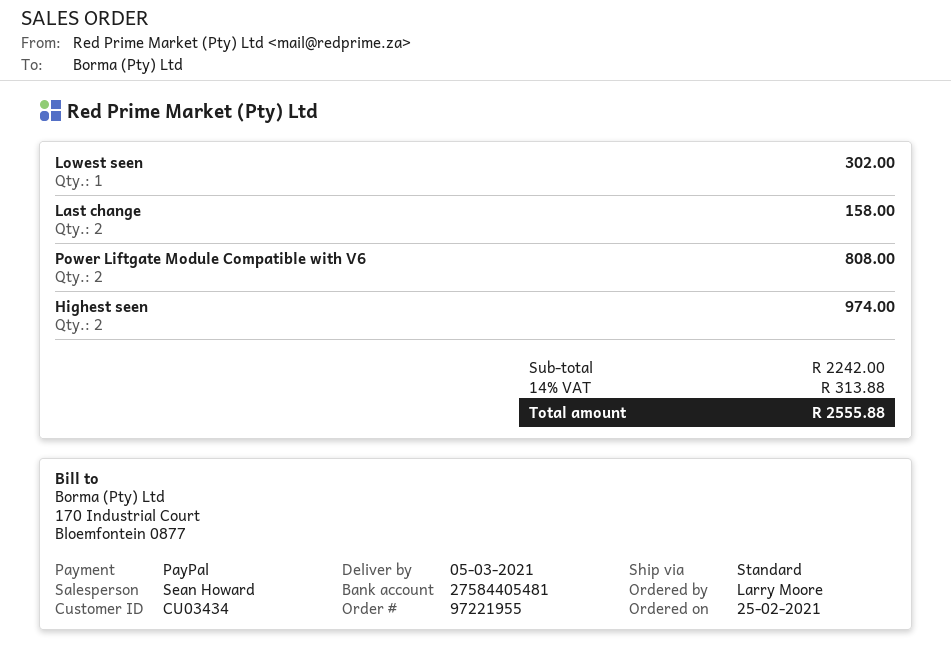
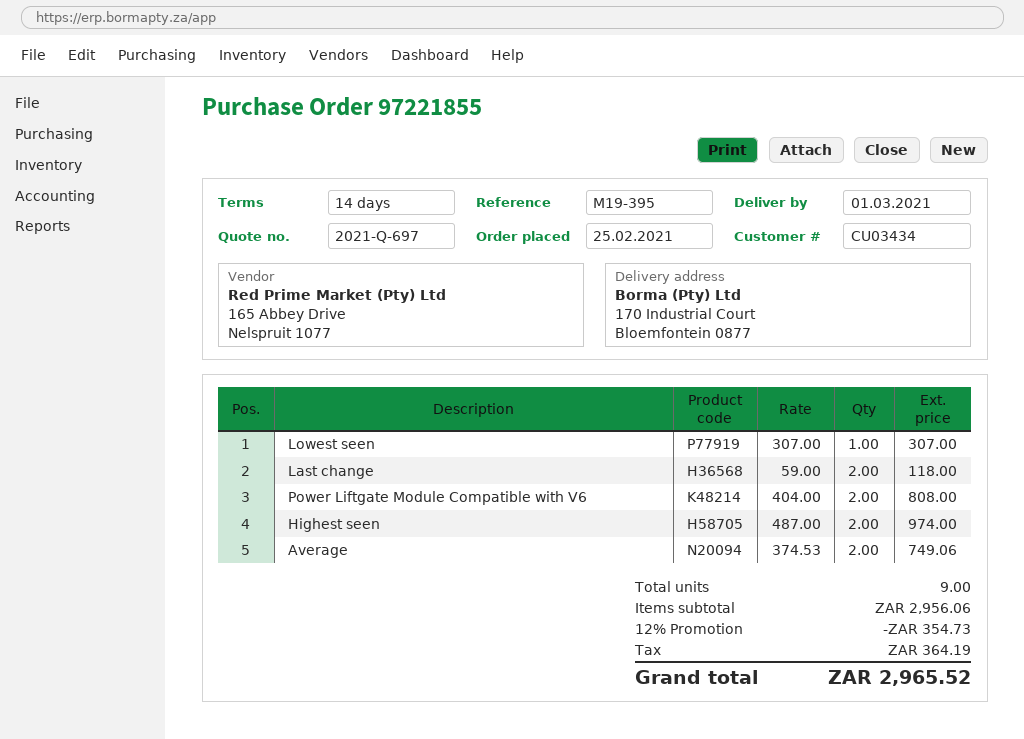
order number: 97221955 -> 97221855
delivery date: 2021-03-05 -> 2021-03-01
Lowest seen: 1 for 302.00 -> 1 for 307.00
Last change: 2 for 158.00 -> 2 for 118.00
Average: none -> 2 for 749.06
subtotal: 2242.00 -> 2956.06
discount: none -> 12% = 354.73
tax: 313.88 -> 364.19
total: 2555.88 -> 2965.52

